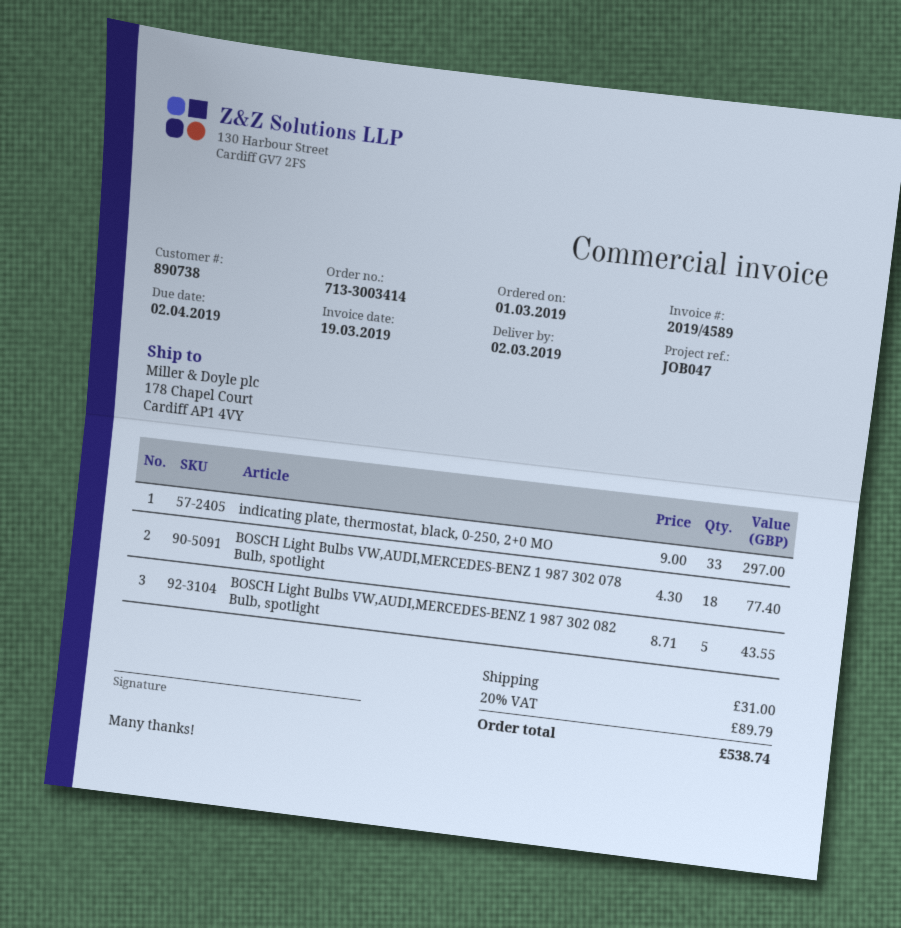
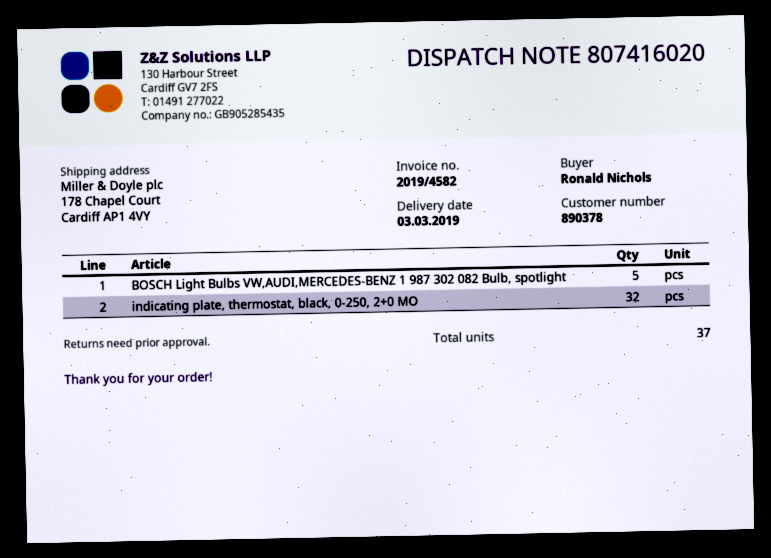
delivery date: 2019-03-02 -> 2019-03-03
invoice number: 2019/4589 -> 2019/4582
customer number: 890738 -> 890378
indicating plate, thermostat, black, 0-250, 2+0 MO: 33 -> 32
BOSCH Light Bulbs VW,AUDI,MERCEDES-BENZ 1 987 302 078 Bulb, spotlight: 18 -> none

